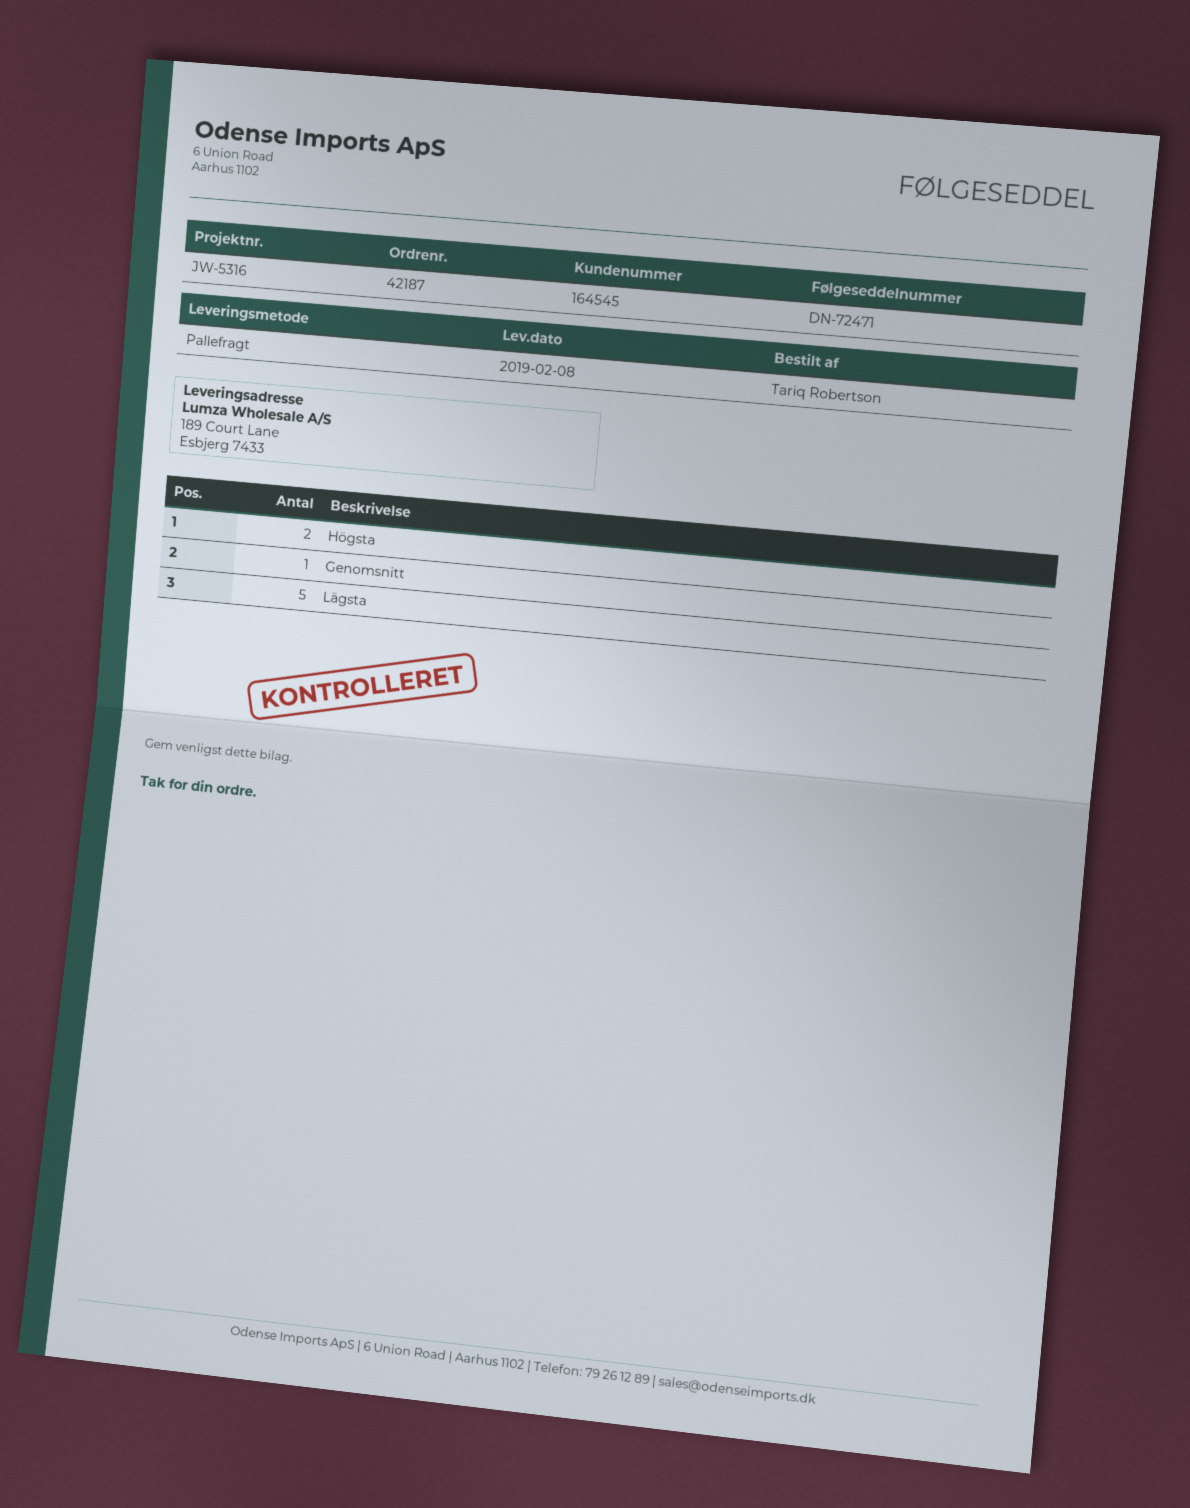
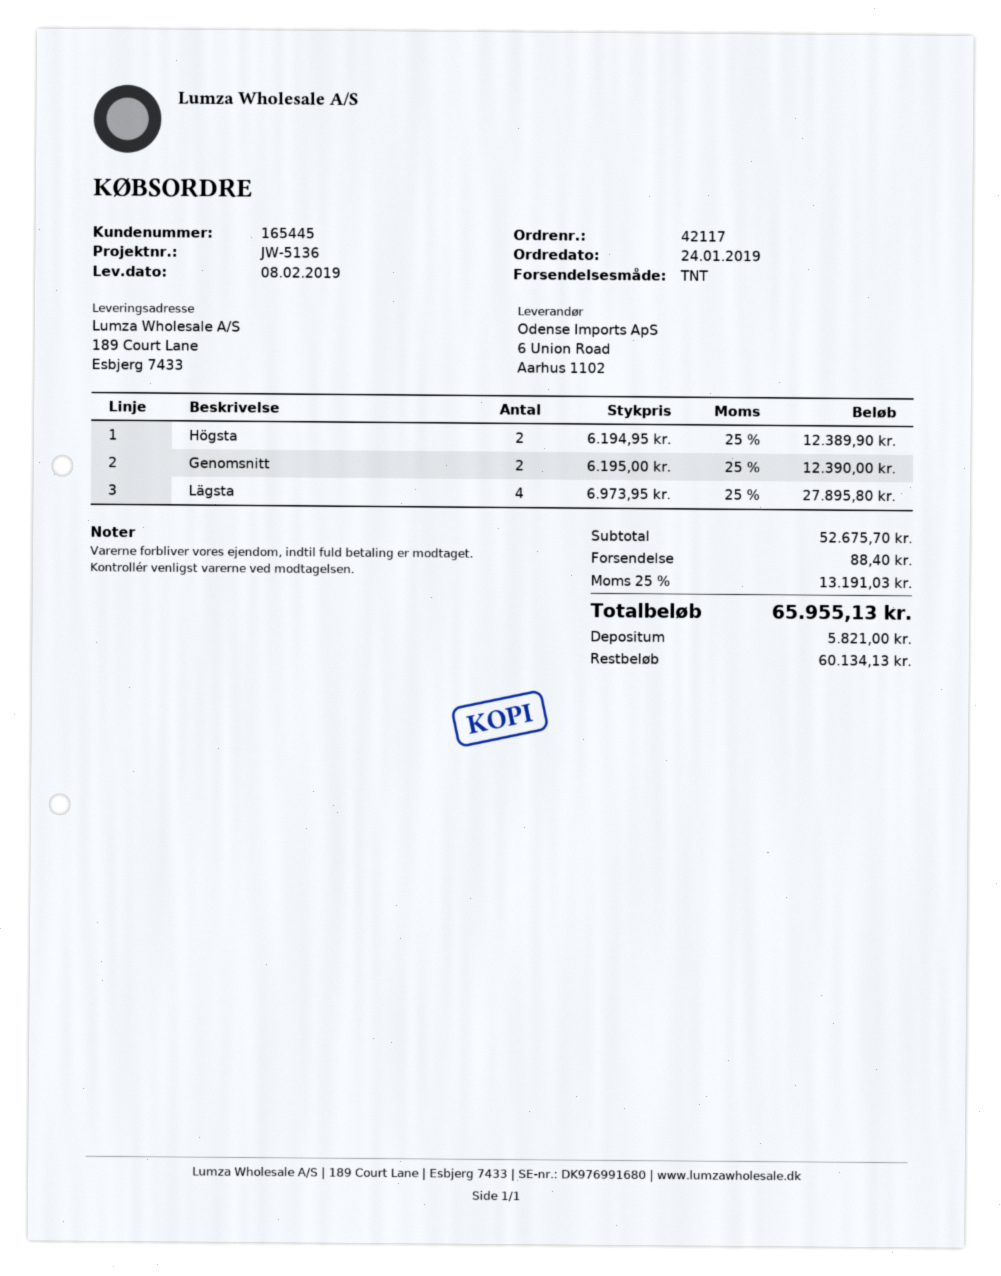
order number: 42187 -> 42117
customer number: 164545 -> 165445
reference: JW-5316 -> JW-5136
shipping method: pallet freight -> TNT
Genomsnitt: 1 -> 2
Lägsta: 5 -> 4

